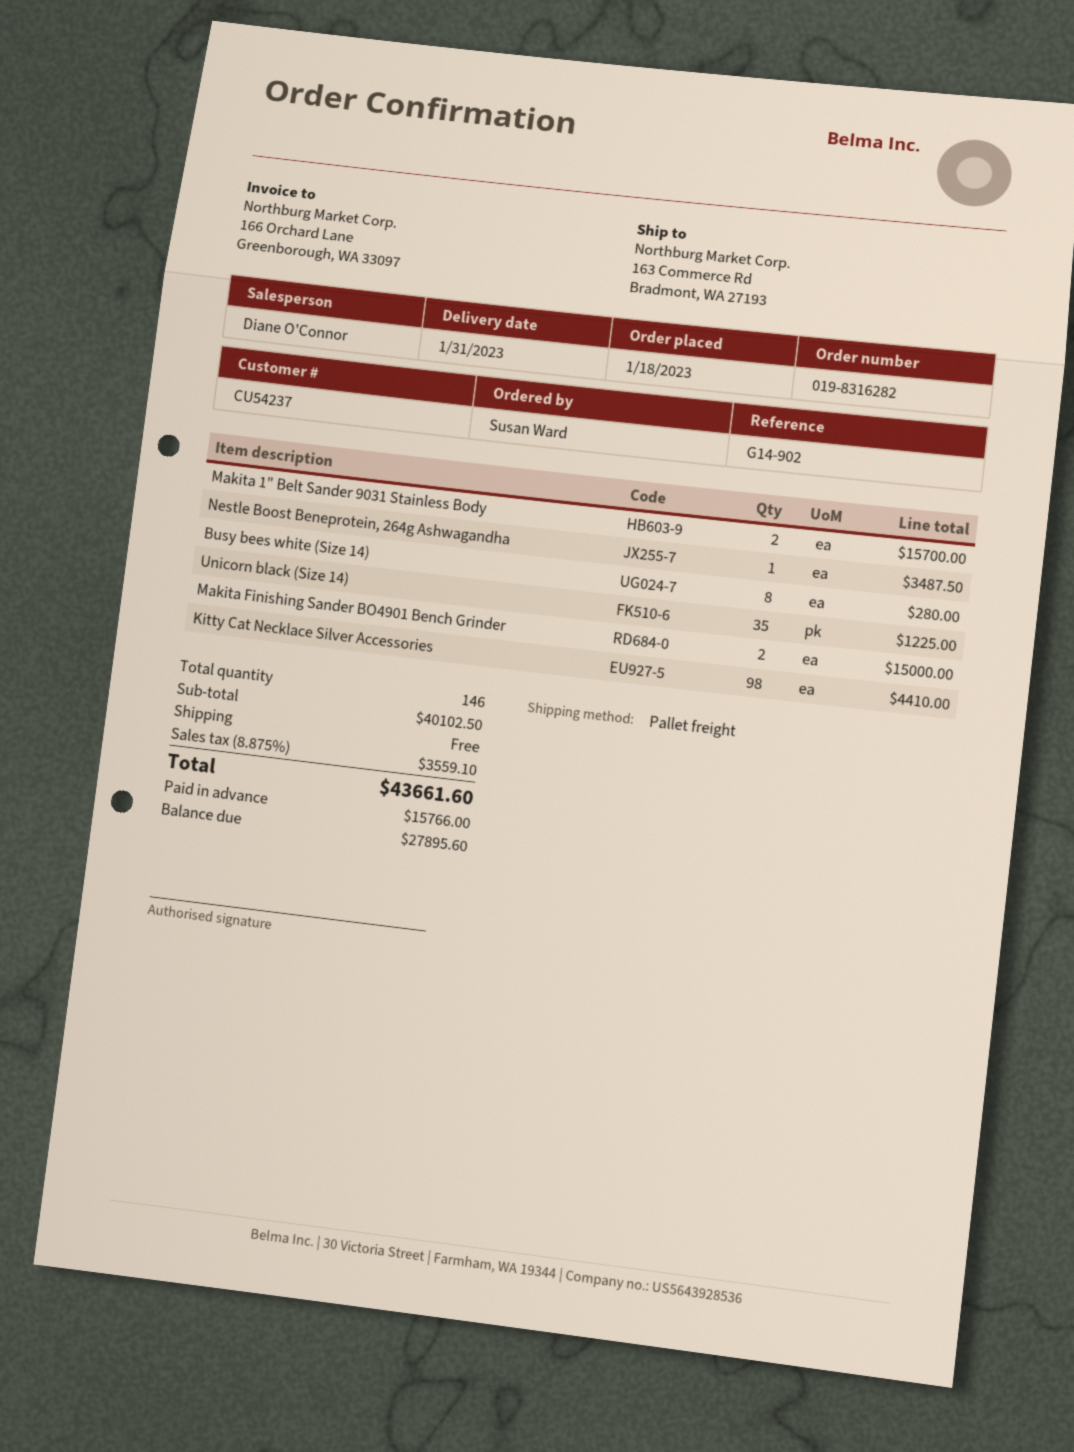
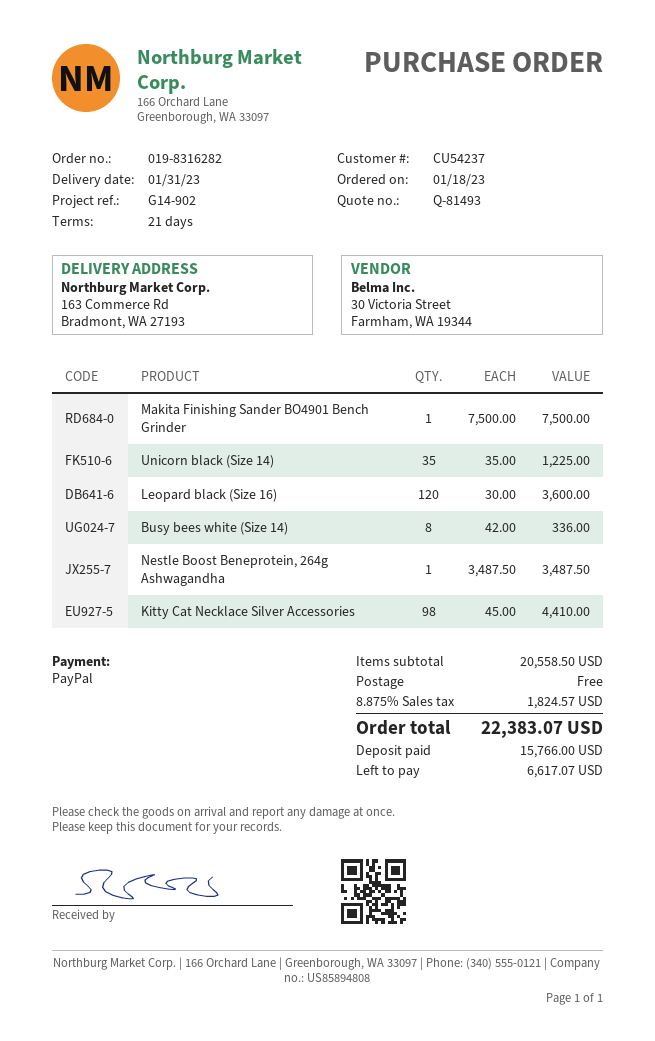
Makita 1" Belt Sander 9031 Stainless Body: 2 for 15700.00 -> none
Busy bees white (Size 14): 8 for 280.00 -> 8 for 336.00
Makita Finishing Sander BO4901 Bench Grinder: 2 for 15000.00 -> 1 for 7500.00
Leopard black (Size 16): none -> 120 for 3600.00
subtotal: 40102.50 -> 20558.50
tax: 8.875% = 3559.10 -> 8.875% = 1824.57
total: 43661.60 -> 22383.07
balance: 27895.60 -> 6617.07

